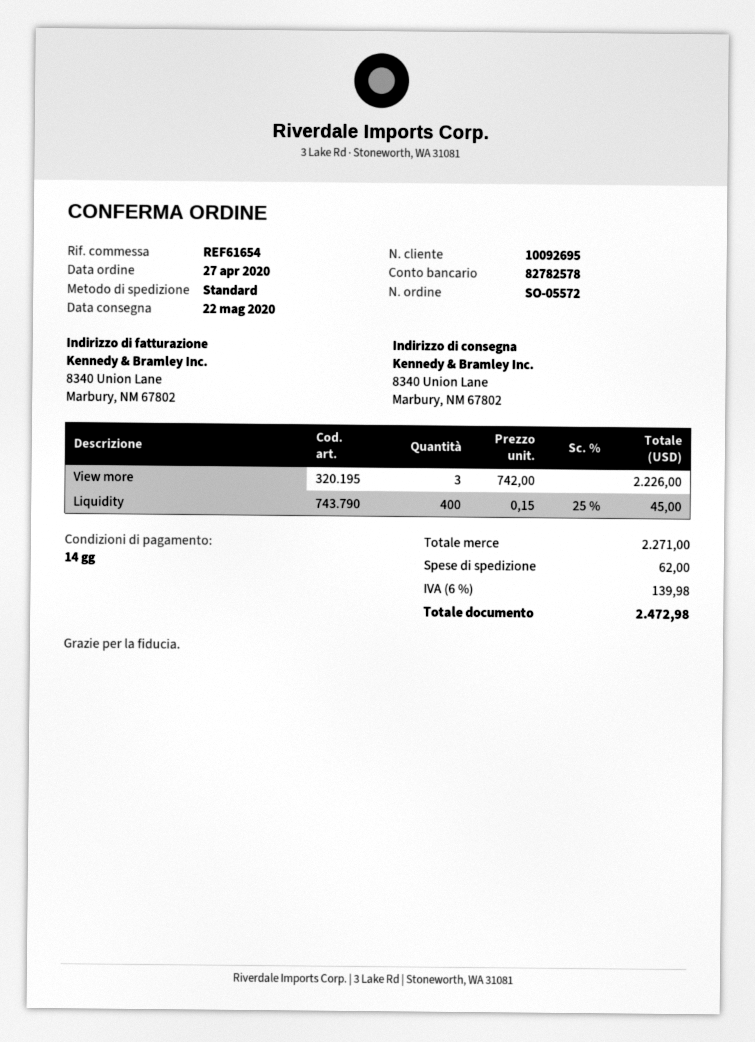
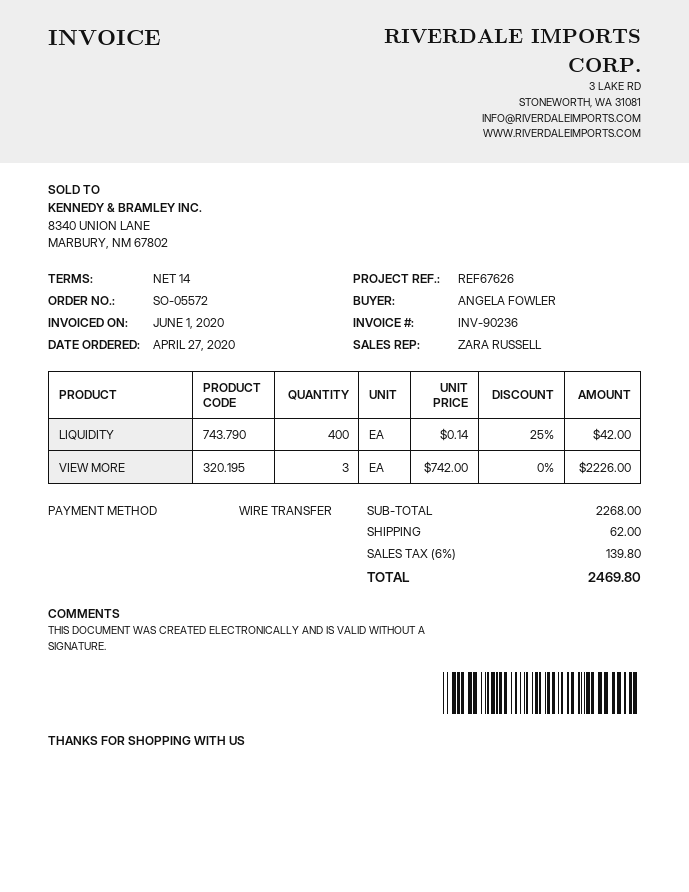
reference: REF61654 -> REF67626
Liquidity: 400 x 0.15 - 25% = 45.00 -> 400 x 0.14 - 25% = 42.00
subtotal: 2271.00 -> 2268.00
tax: 6% = 139.98 -> 6% = 139.80
total: 2472.98 -> 2469.80

